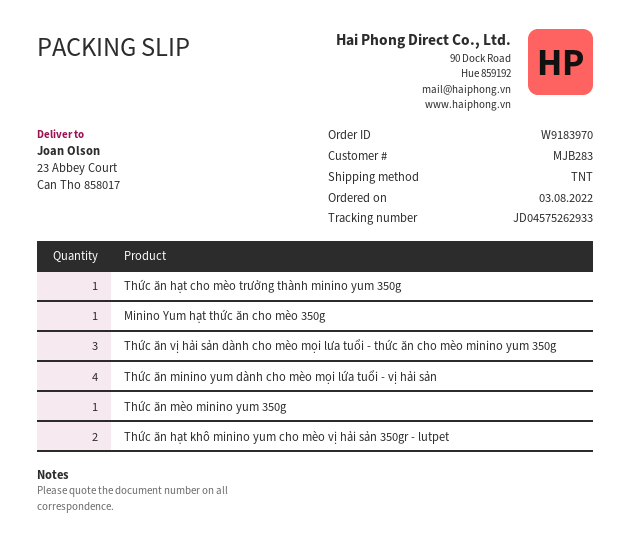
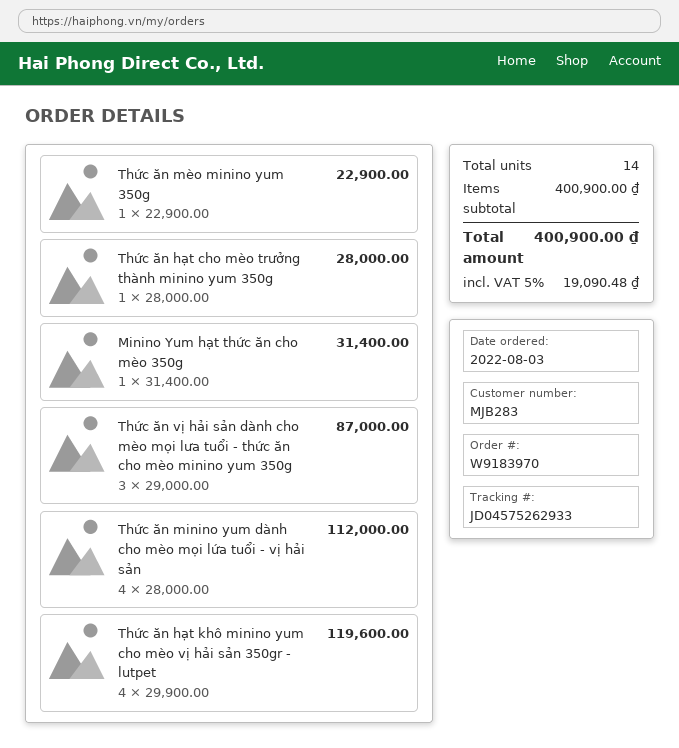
Thức ăn hạt khô minino yum cho mèo vị hải sản 350gr - lutpet: 2 -> 4

